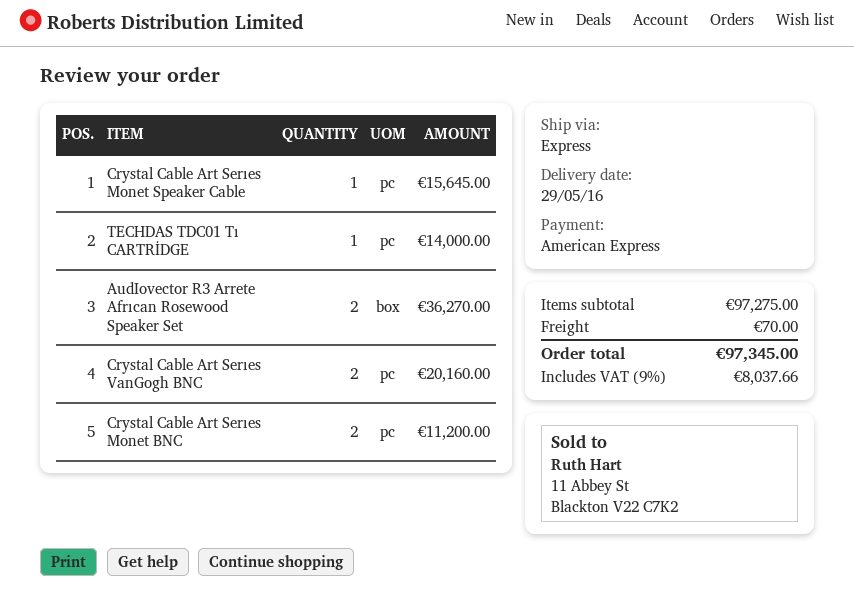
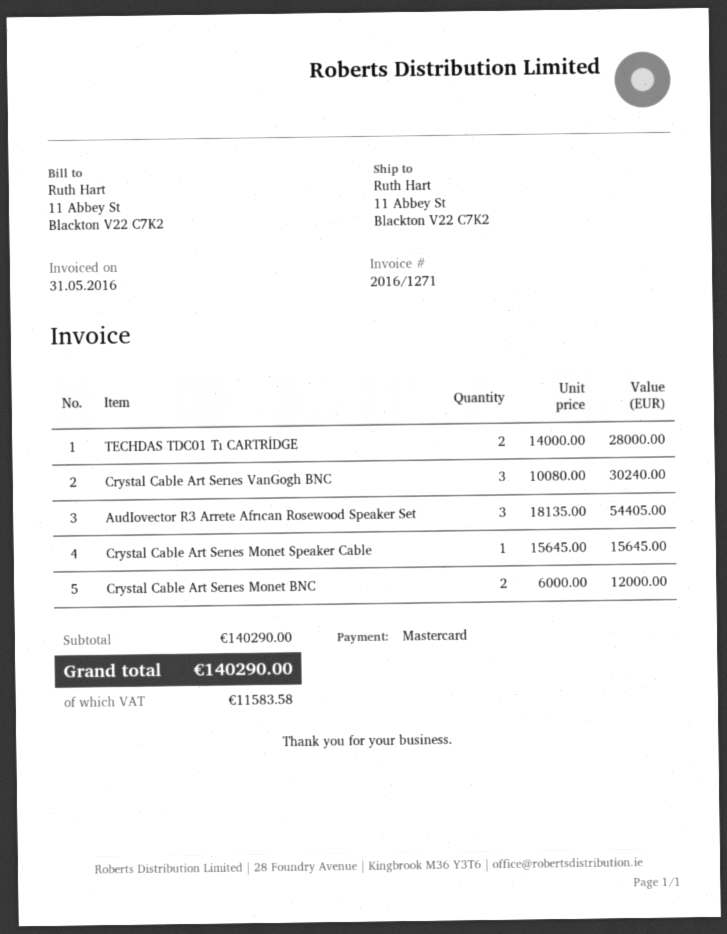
payment method: American Express -> Mastercard
TECHDAS TDC01 Tı CARTRİDGE: 1 for 14000.00 -> 2 for 28000.00
AudIovector R3 Arrete Afrıcan Rosewood Speaker Set: 2 for 36270.00 -> 3 for 54405.00
Crystal Cable Art Serıes VanGogh BNC: 2 for 20160.00 -> 3 for 30240.00
Crystal Cable Art Serıes Monet BNC: 2 for 11200.00 -> 2 for 12000.00
subtotal: 97275.00 -> 140290.00
shipping: 70.00 -> none
tax: 8037.66 -> 11583.58
total: 97345.00 -> 140290.00

